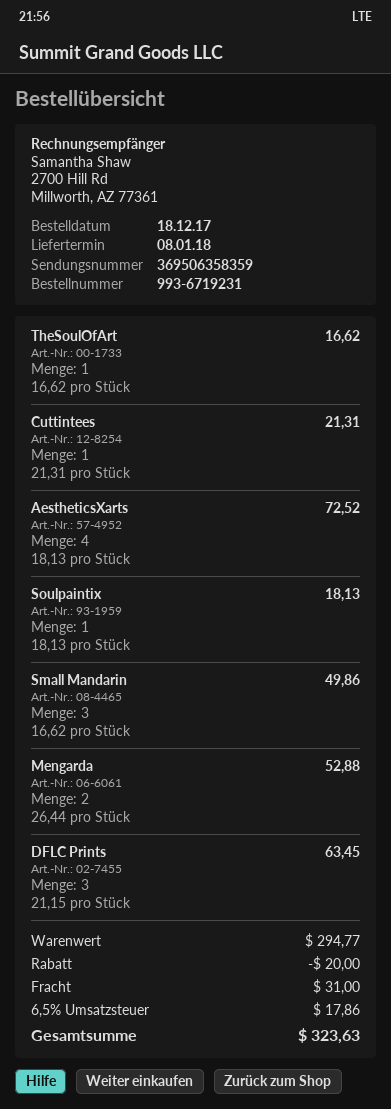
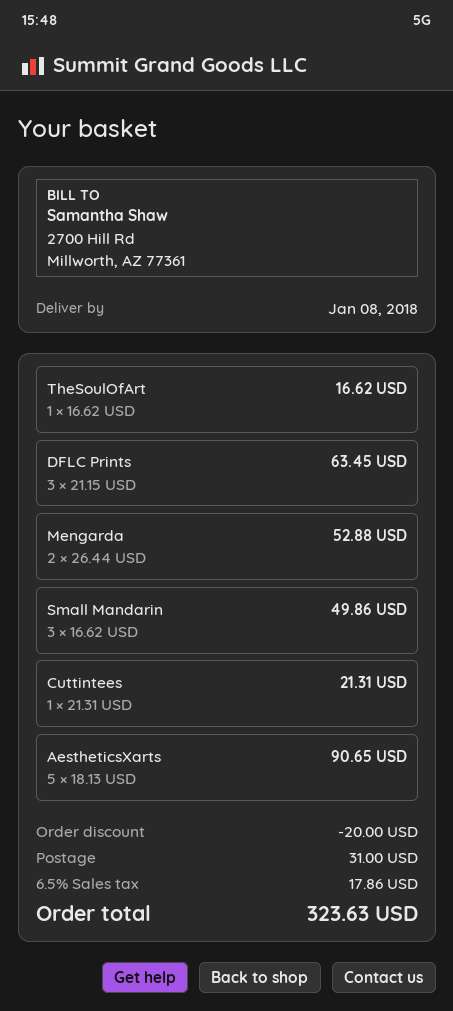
AestheticsXarts: 4 x 18.13 = 72.52 -> 5 x 18.13 = 90.65
Soulpaintix: 1 x 18.13 = 18.13 -> none

